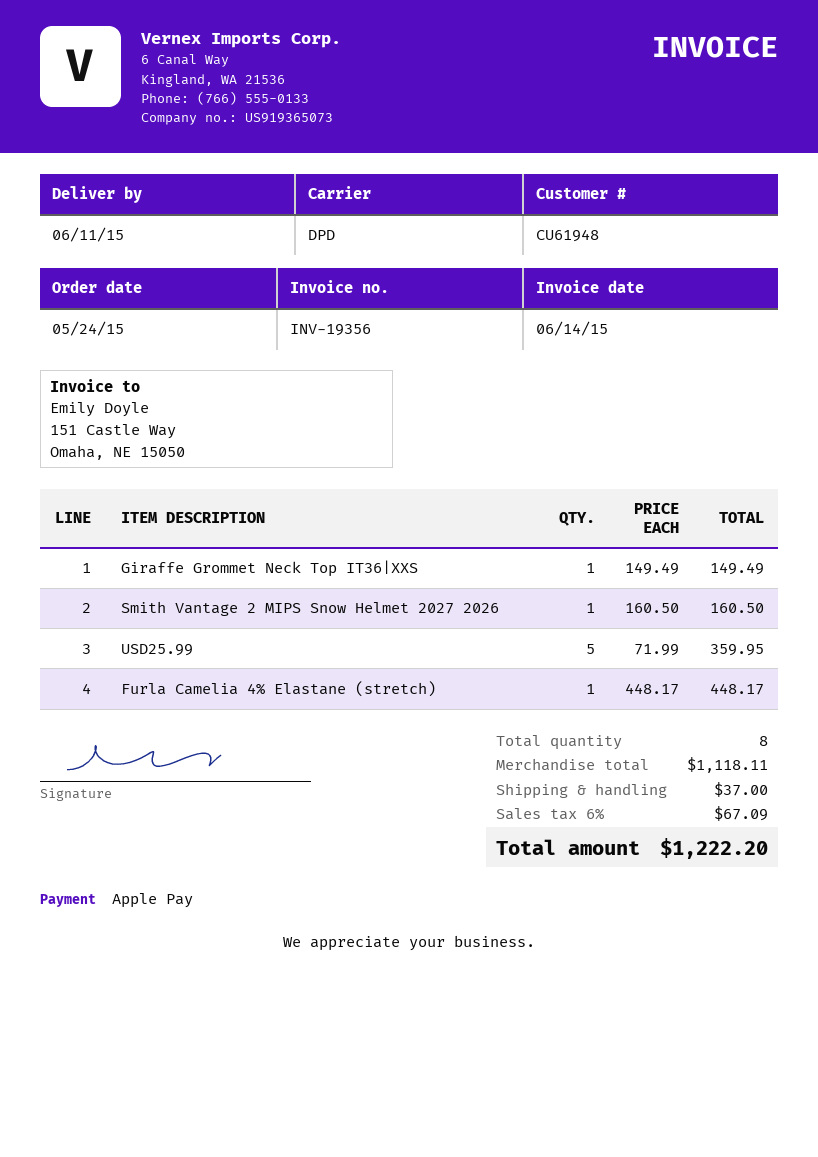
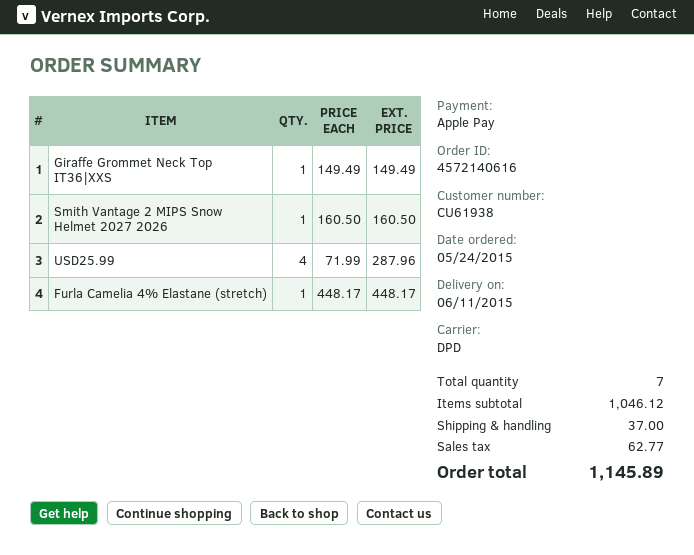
customer number: CU61948 -> CU61938
USD25.99: 5 x 71.99 = 359.95 -> 4 x 71.99 = 287.96
total quantity: 8 -> 7
subtotal: 1118.11 -> 1046.12
tax: 67.09 -> 62.77
total: 1222.20 -> 1145.89

